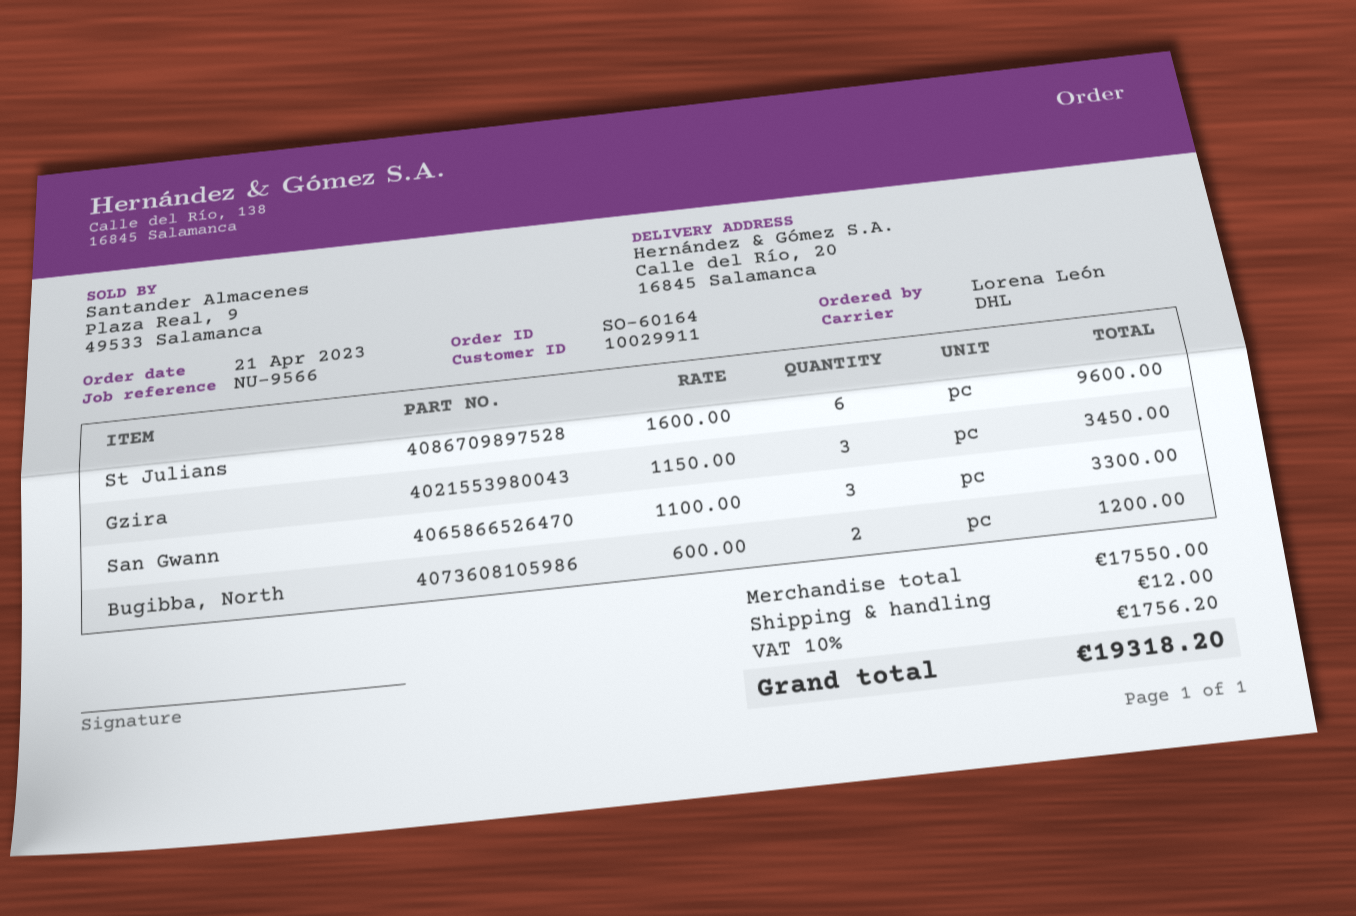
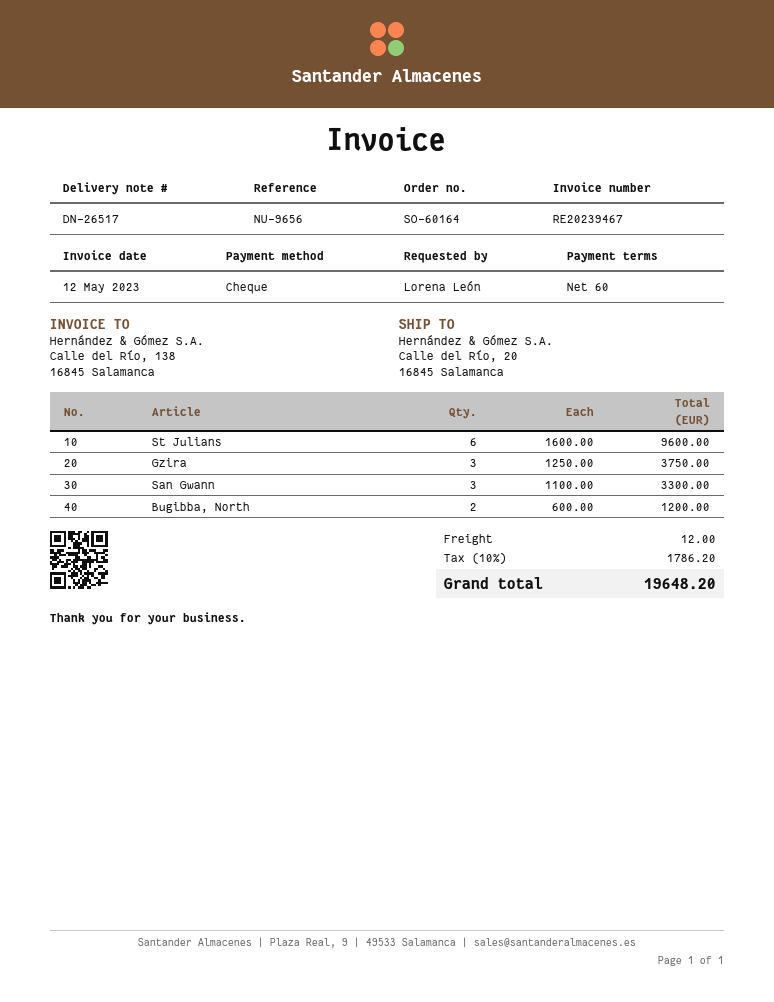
reference: NU-9566 -> NU-9656
Gzira: 3 x 1150.00 = 3450.00 -> 3 x 1250.00 = 3750.00
tax: 10% = 1756.20 -> 10% = 1786.20
total: 19318.20 -> 19648.20

